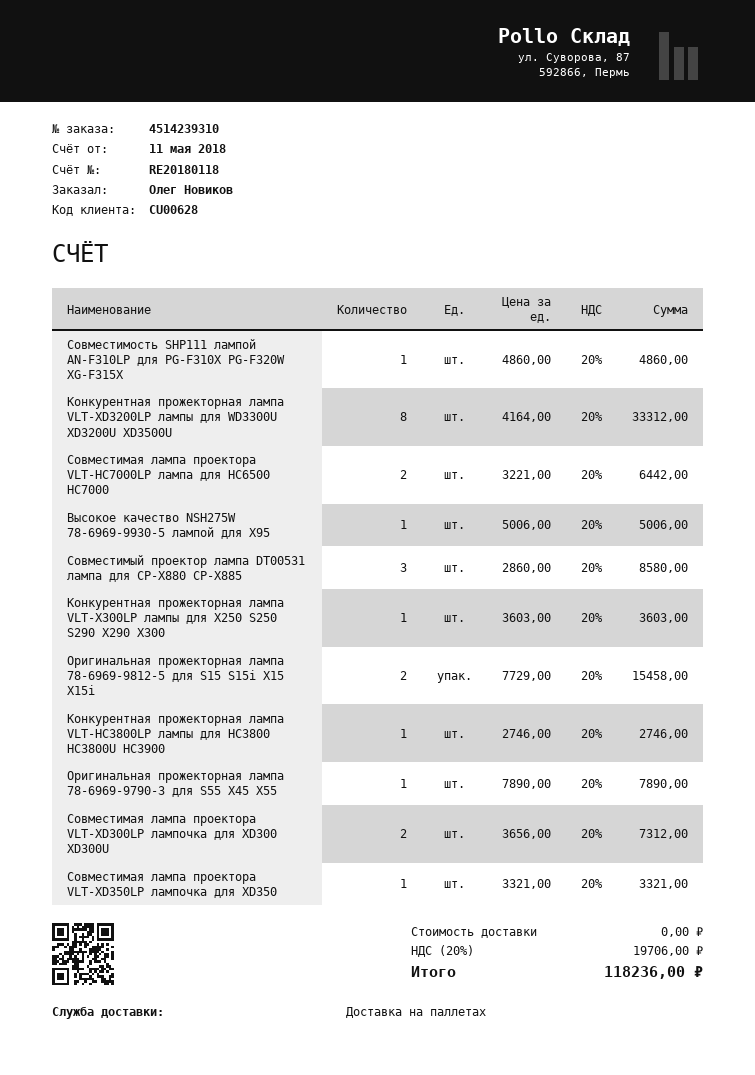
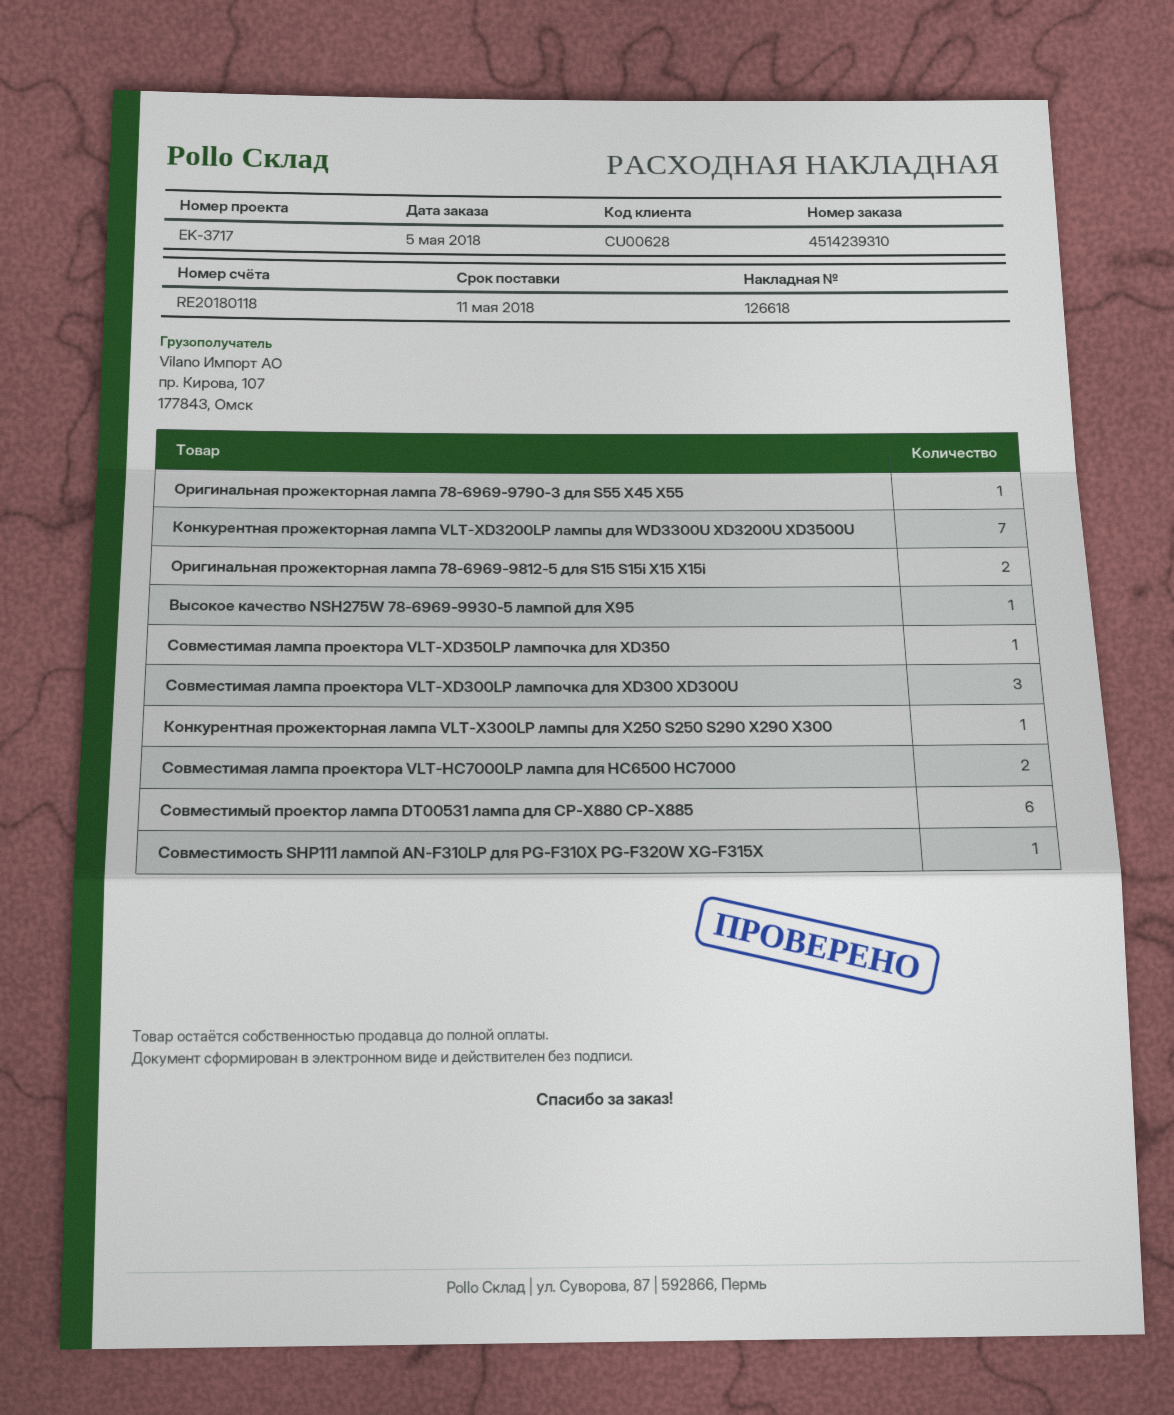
Конкурентная прожекторная лампа VLT-XD3200LP лампы для WD3300U XD3200U XD3500U: 8 -> 7
Совместимый проектор лампа DT00531 лампа для CP-X880 CP-X885: 3 -> 6
Конкурентная прожекторная лампа VLT-HC3800LP лампы для HC3800 HC3800U HC3900: 1 -> none
Совместимая лампа проектора VLT-XD300LP лампочка для XD300 XD300U: 2 -> 3

